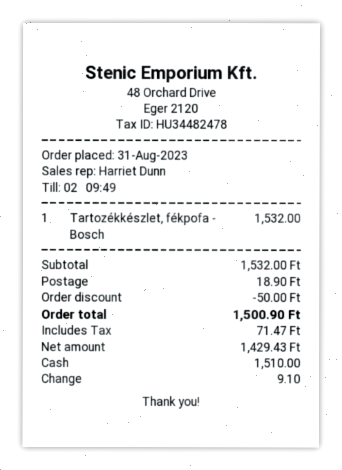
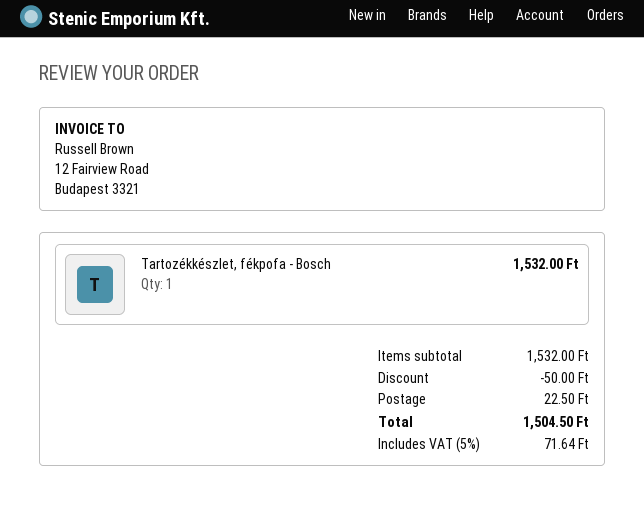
shipping: 18.90 -> 22.50
tax: 71.47 -> 71.64
total: 1500.90 -> 1504.50

